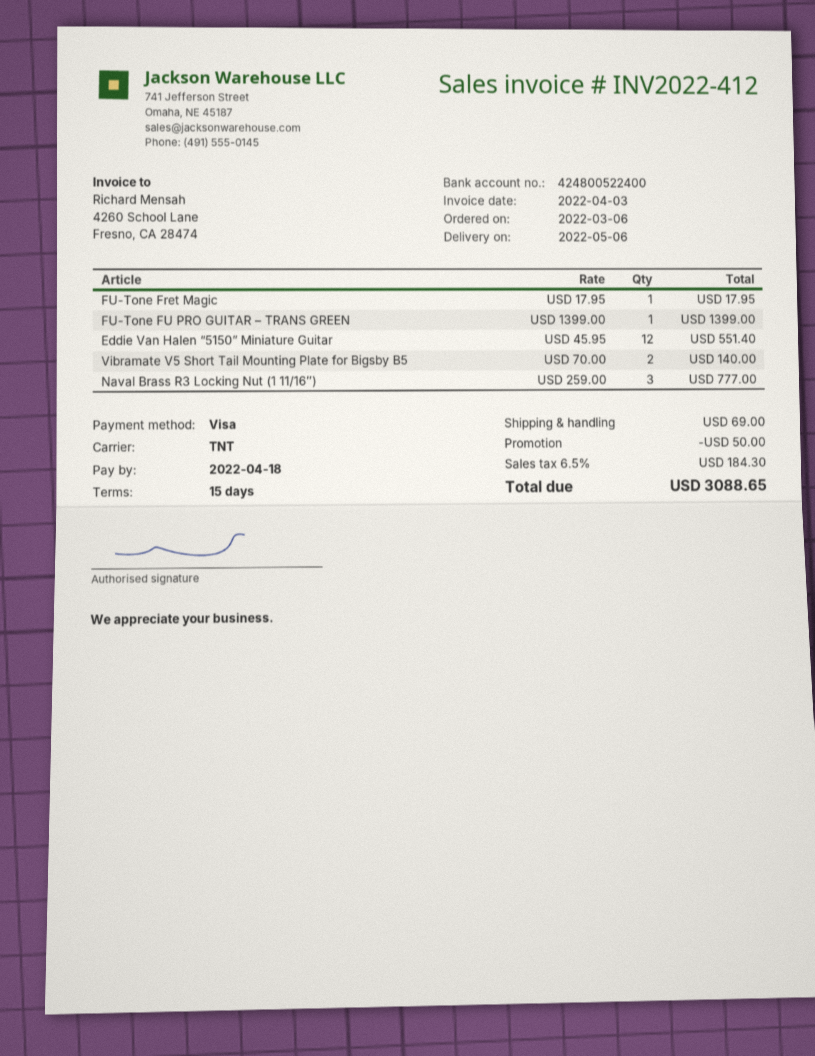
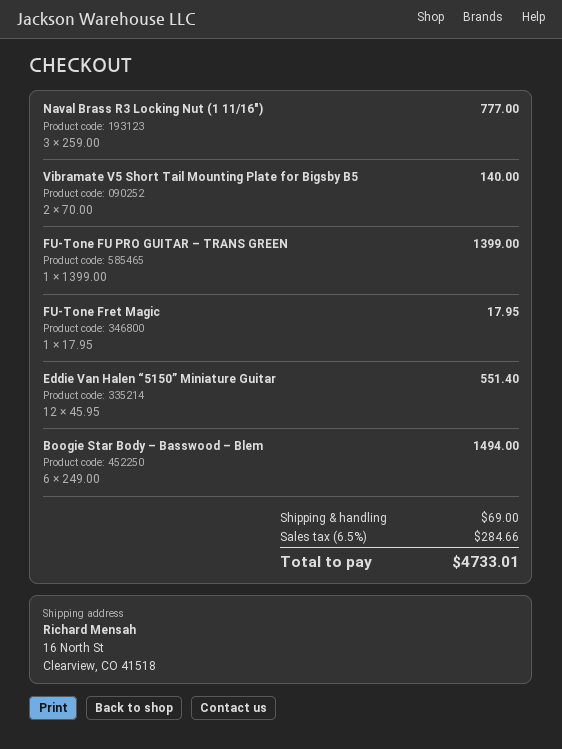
Boogie Star Body – Basswood – Blem: none -> 6 x 249.00 = 1494.00
discount: 50.00 -> none
tax: 6.5% = 184.30 -> 6.5% = 284.66
total: 3088.65 -> 4733.01

